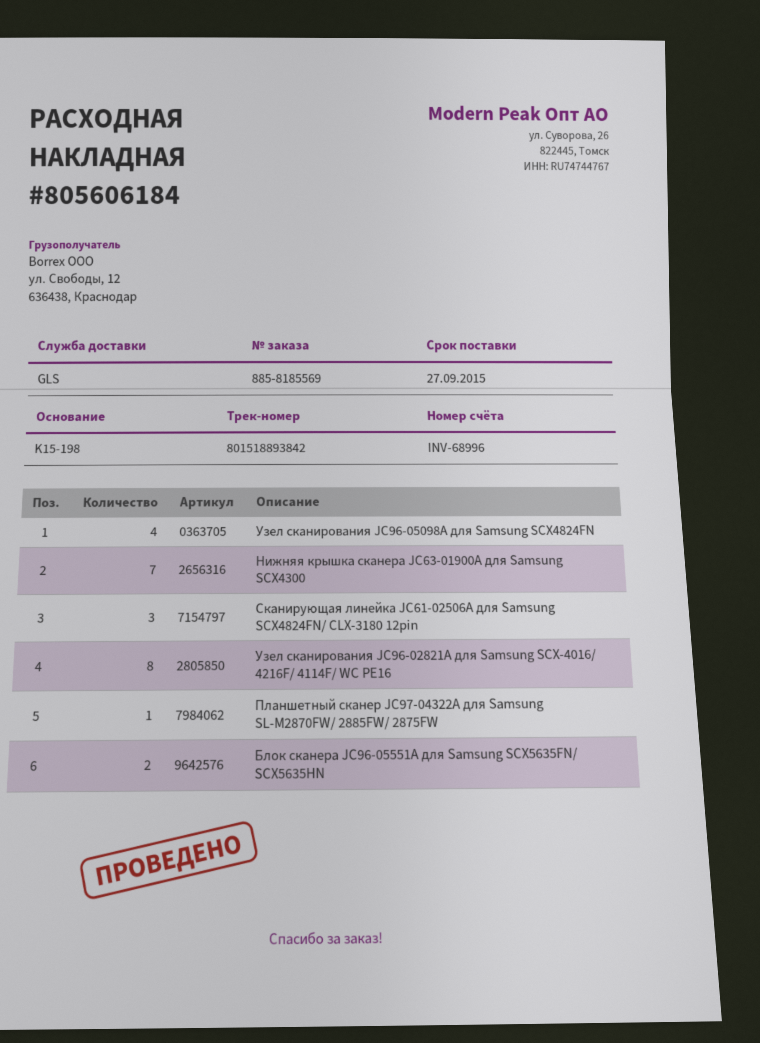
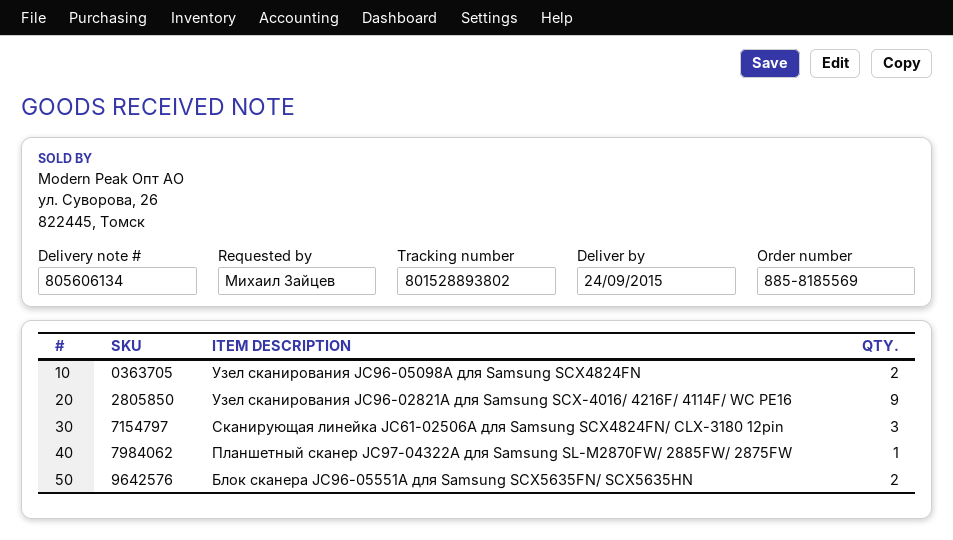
delivery note number: 805606184 -> 805606134
delivery date: 2015-09-27 -> 2015-09-24
tracking number: 801518893842 -> 801528893802
Узел сканирования JC96-05098A для Samsung SCX4824FN: 4 -> 2
Нижняя крышка сканера JC63-01900A для Samsung SCX4300: 7 -> none
Узел сканирования JC96-02821A для Samsung SCX-4016/ 4216F/ 4114F/ WC РE16: 8 -> 9

